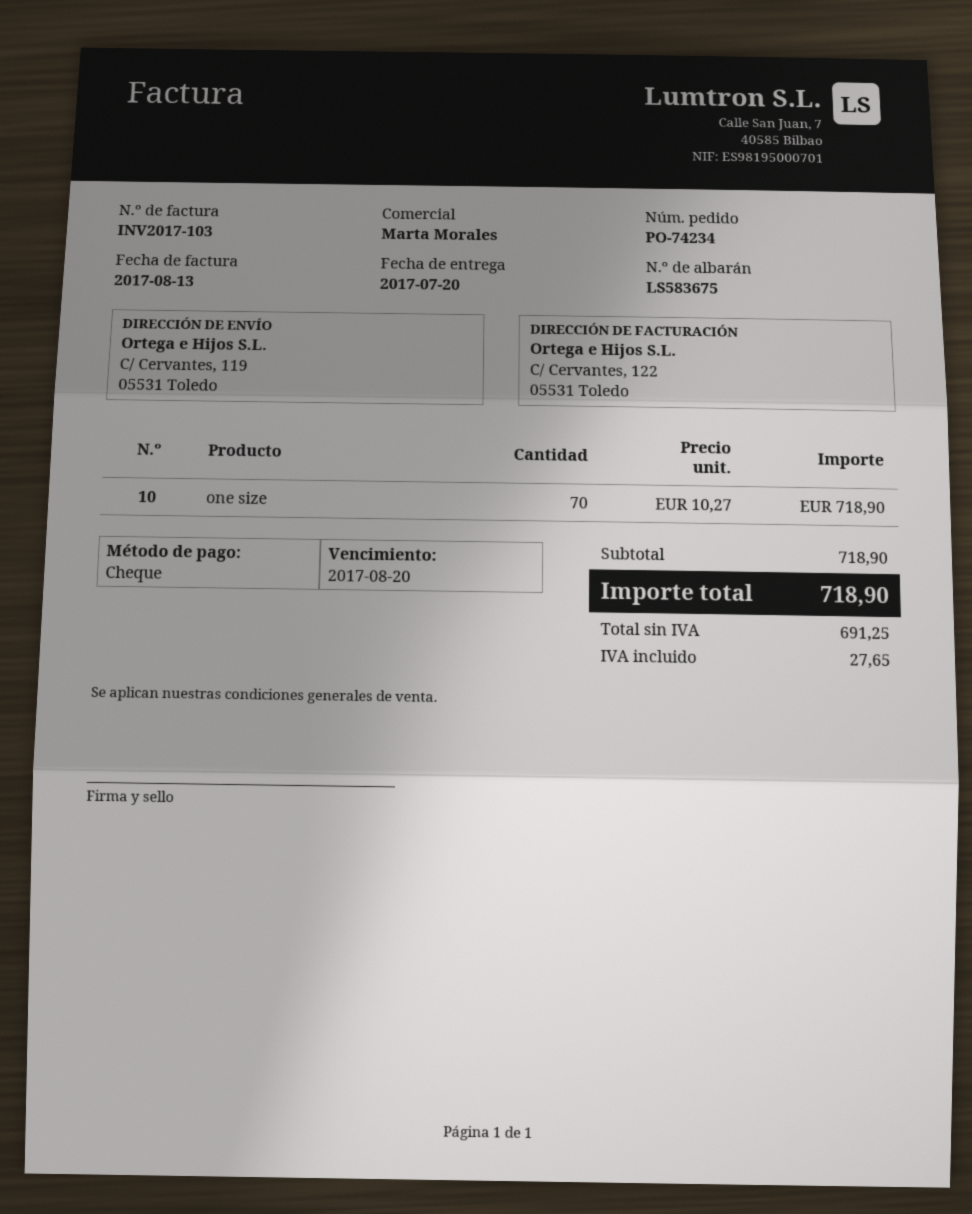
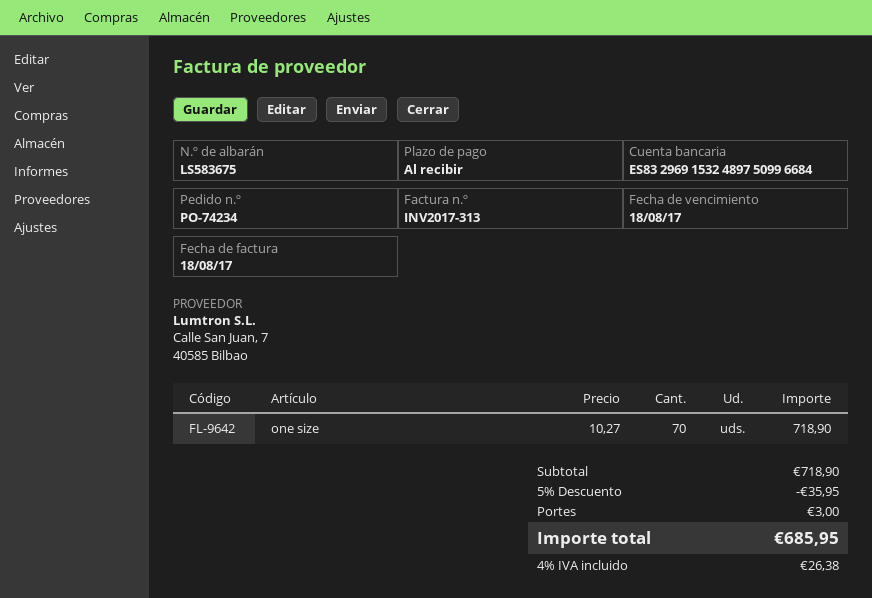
invoice number: INV2017-103 -> INV2017-313
invoice date: 2017-08-13 -> 2017-08-18
due date: 2017-08-20 -> 2017-08-18
discount: none -> 5% = 35.95
shipping: none -> 3.00
tax: 27.65 -> 26.38
total: 718.90 -> 685.95

